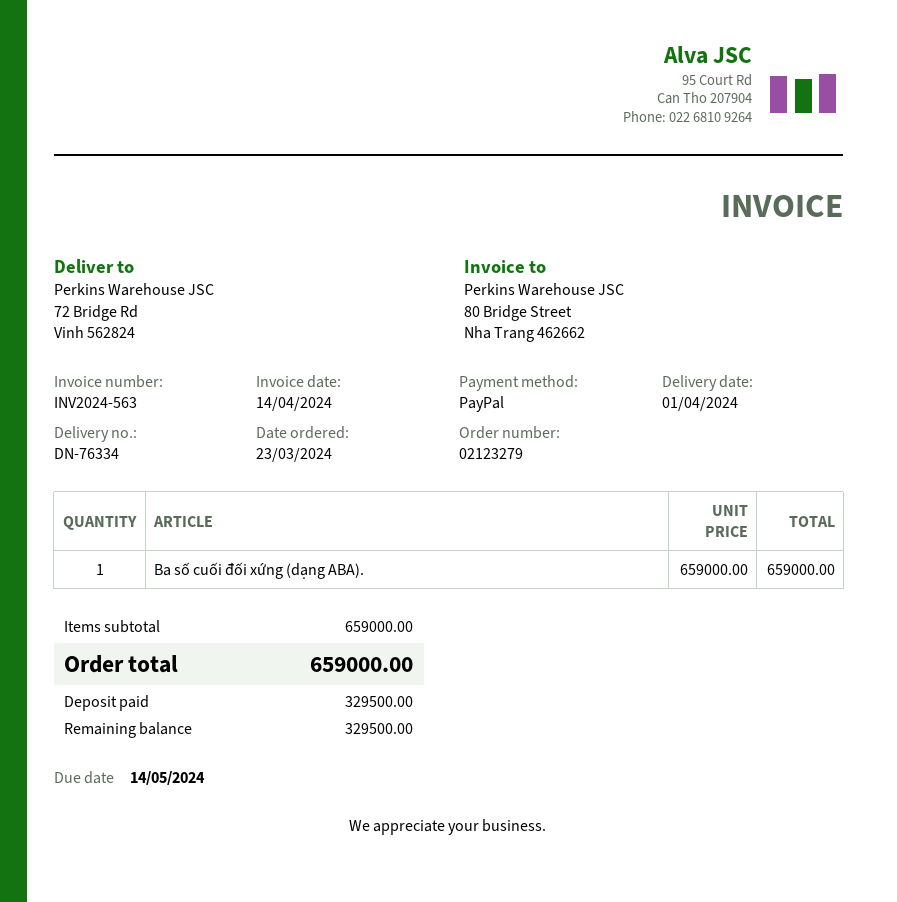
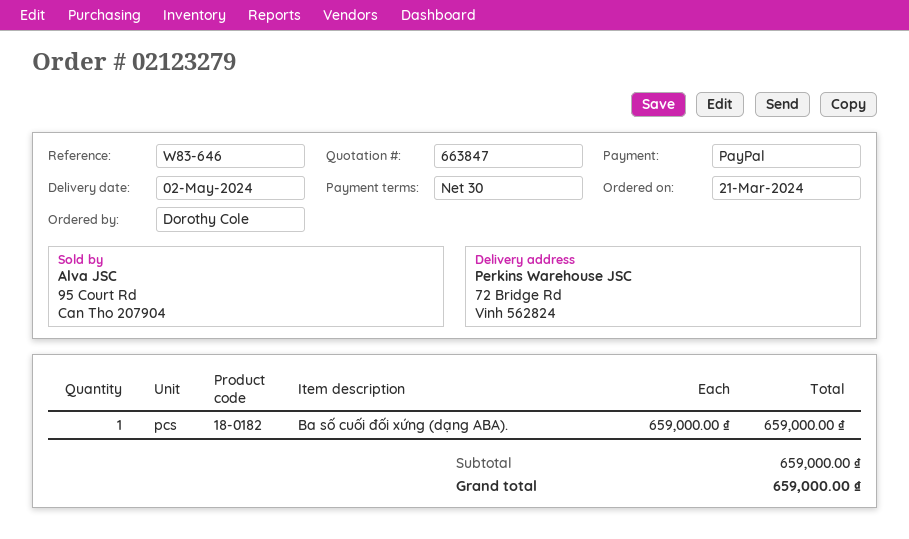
order date: 2024-03-23 -> 2024-03-21
delivery date: 2024-04-01 -> 2024-05-02

